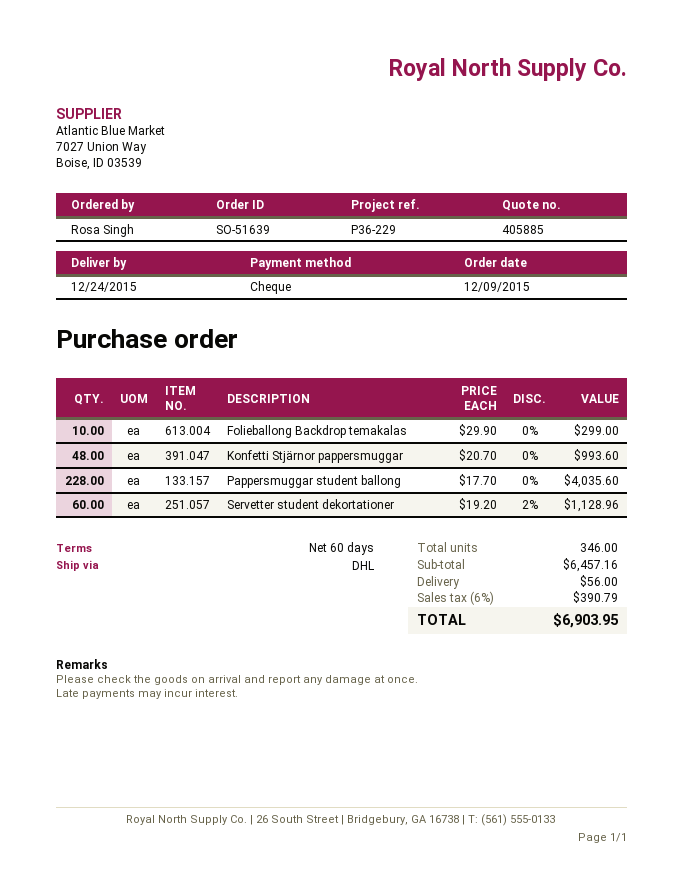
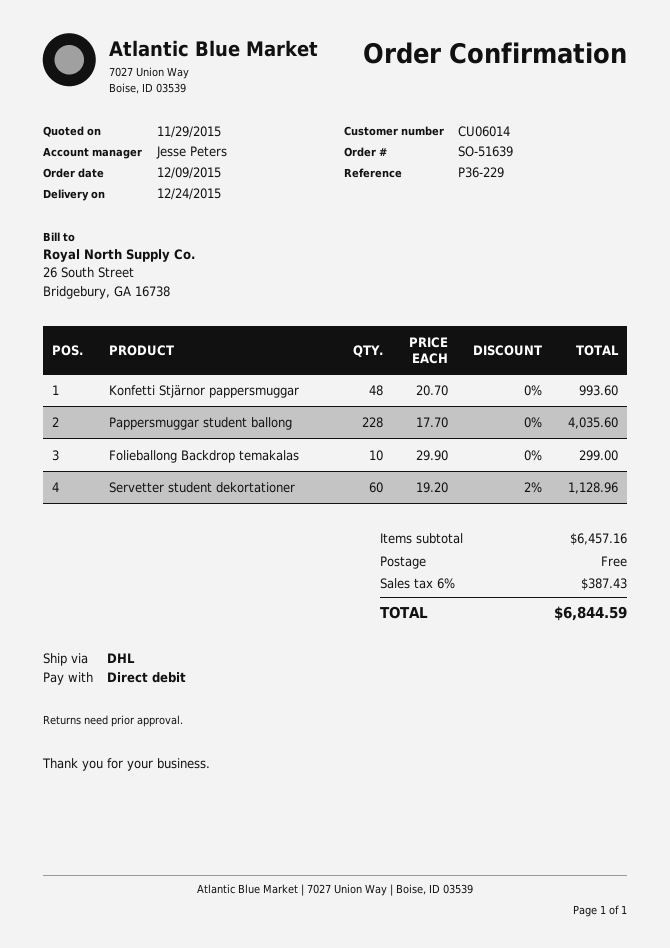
payment method: cheque -> direct debit
shipping: 56.00 -> 0.00
tax: 6% = 390.79 -> 6% = 387.43
total: 6903.95 -> 6844.59

